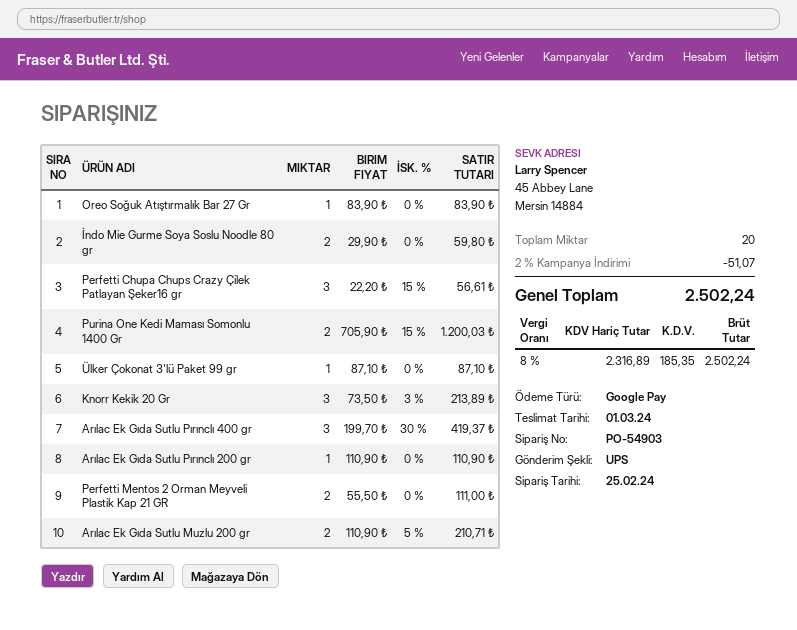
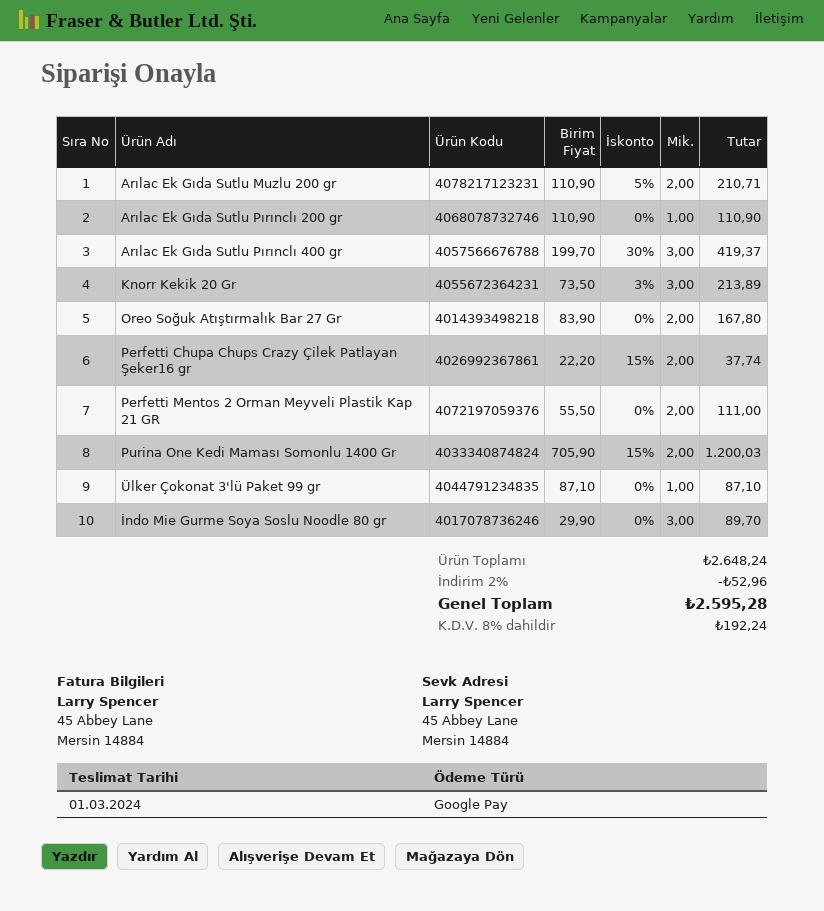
Oreo Soğuk Atıştırmalık Bar 27 Gr: 1 x 83.90 = 83.90 -> 2 x 83.90 = 167.80
İndo Mie Gurme Soya Soslu Noodle 80 gr: 2 x 29.90 = 59.80 -> 3 x 29.90 = 89.70
Perfetti Chupa Chups Crazy Çilek Patlayan Şeker16 gr: 3 x 22.20 - 15% = 56.61 -> 2 x 22.20 - 15% = 37.74
discount: 2% = 51.07 -> 2% = 52.96
tax: 8% = 185.35 -> 8% = 192.24
total: 2502.24 -> 2595.28

